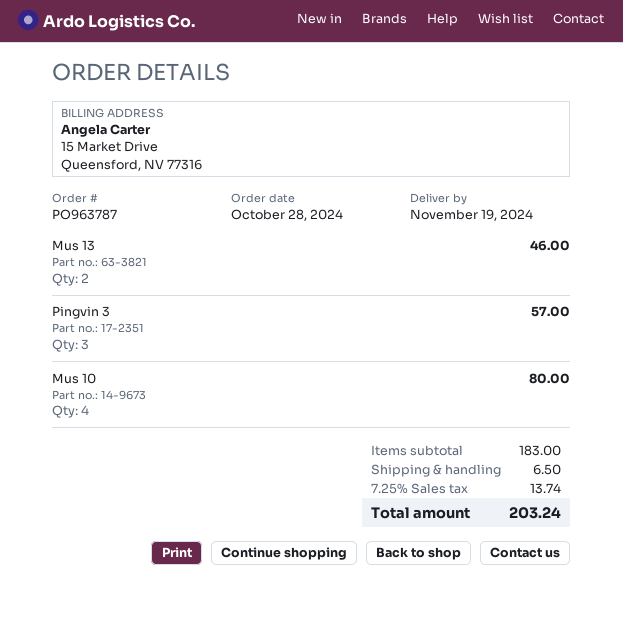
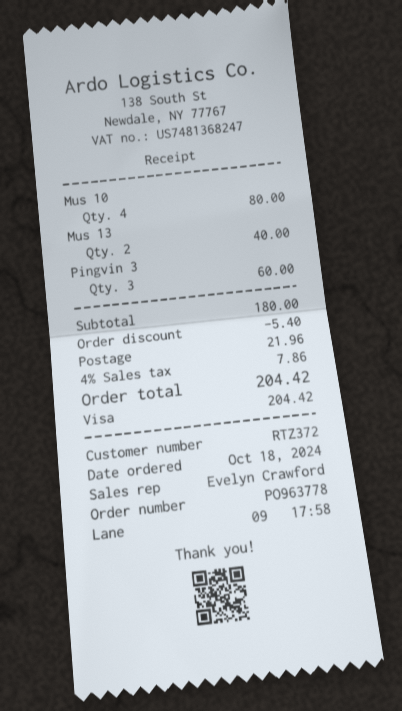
order number: PO963787 -> PO963778
order date: 2024-10-28 -> 2024-10-18
Mus 13: 2 for 46.00 -> 2 for 40.00
Pingvin 3: 3 for 57.00 -> 3 for 60.00
subtotal: 183.00 -> 180.00
discount: none -> 5.40
shipping: 6.50 -> 21.96
tax: 7.25% = 13.74 -> 4% = 7.86
total: 203.24 -> 204.42

